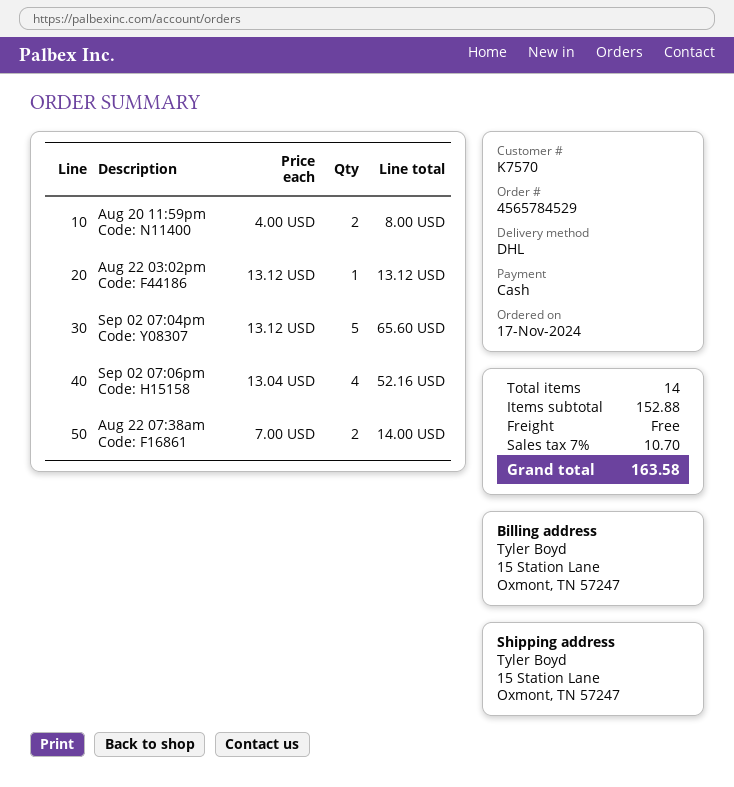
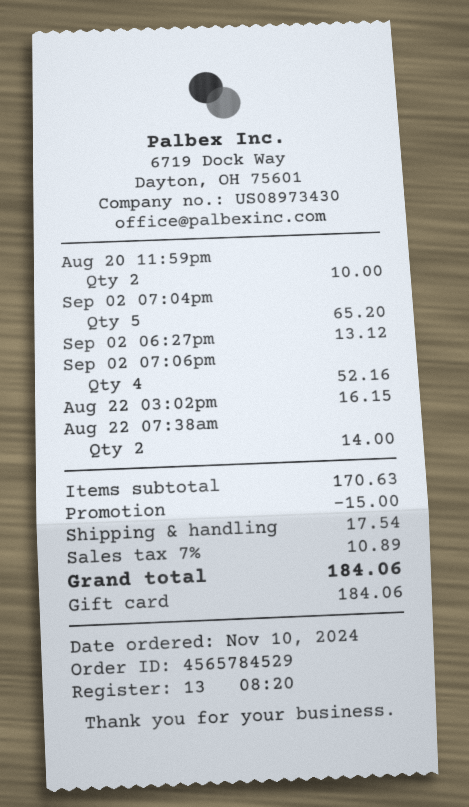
order date: 2024-11-17 -> 2024-11-10
payment method: cash -> gift card
Aug 20 11:59pm: 2 for 8.00 -> 2 for 10.00
Aug 22 03:02pm: 1 for 13.12 -> 1 for 16.15
Sep 02 07:04pm: 5 for 65.60 -> 5 for 65.20
Sep 02 06:27pm: none -> 1 for 13.12
subtotal: 152.88 -> 170.63
discount: none -> 15.00
shipping: 0.00 -> 17.54
tax: 7% = 10.70 -> 7% = 10.89
total: 163.58 -> 184.06

